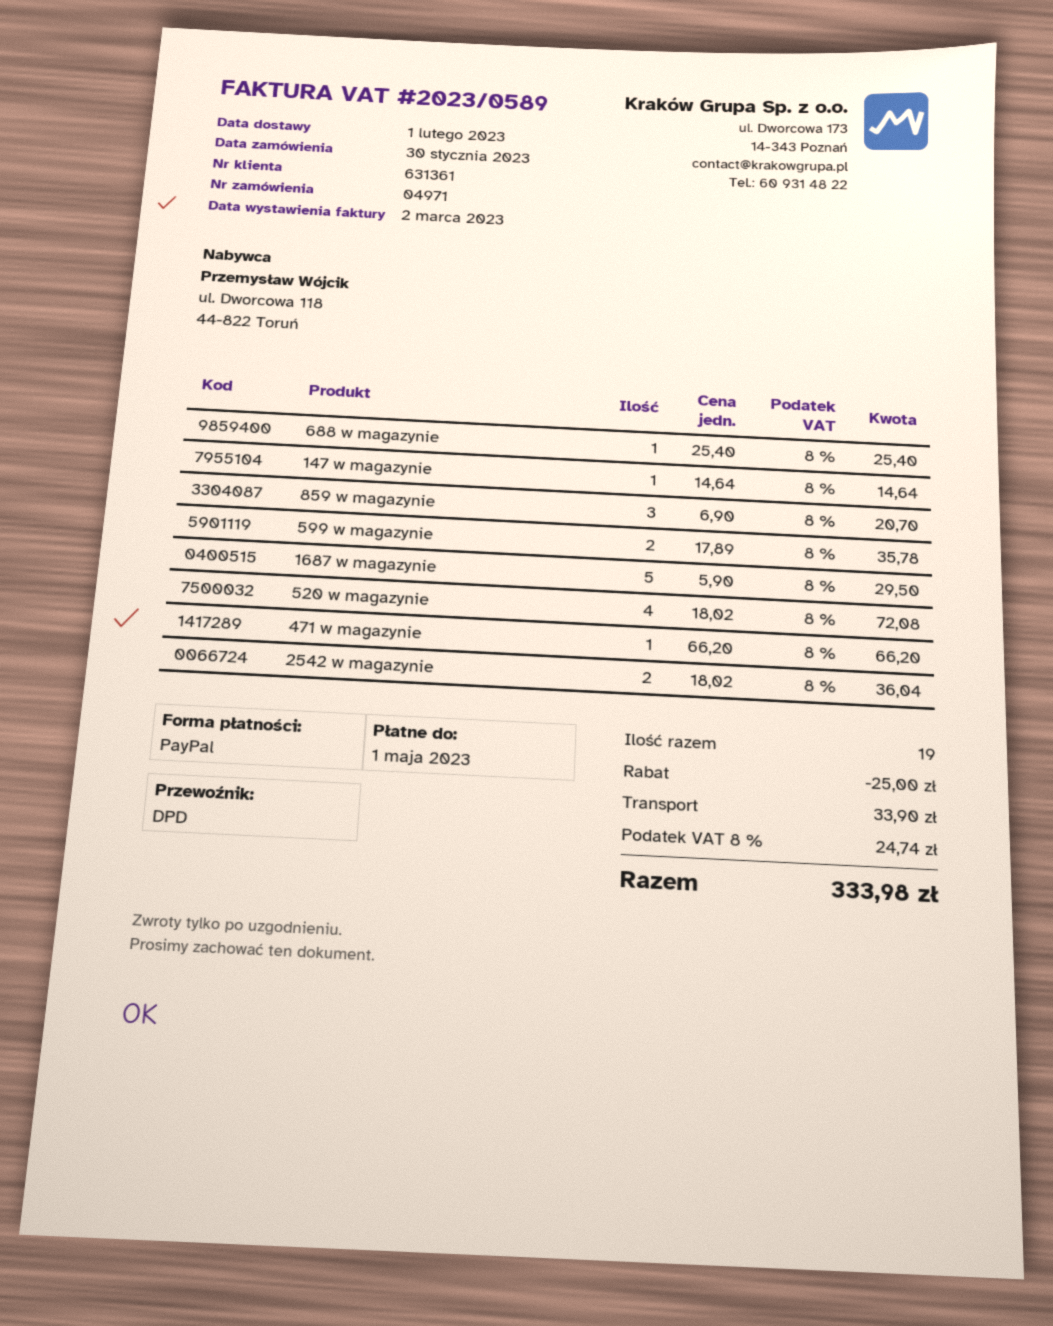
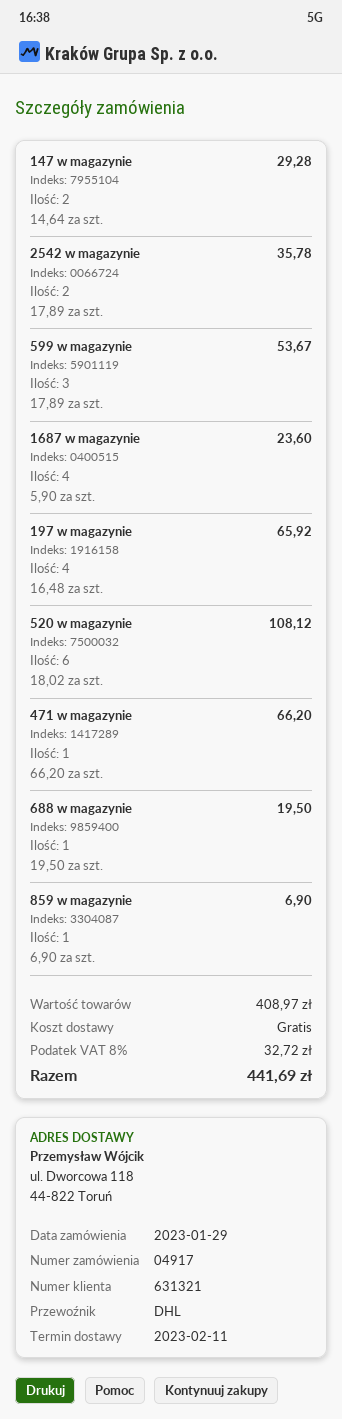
order number: 04971 -> 04917
order date: 2023-01-30 -> 2023-01-29
delivery date: 2023-02-01 -> 2023-02-11
customer number: 631361 -> 631321
shipping method: DPD -> DHL
688 w magazynie: 1 x 25.40 = 25.40 -> 1 x 19.50 = 19.50
147 w magazynie: 1 x 14.64 = 14.64 -> 2 x 14.64 = 29.28
859 w magazynie: 3 x 6.90 = 20.70 -> 1 x 6.90 = 6.90
599 w magazynie: 2 x 17.89 = 35.78 -> 3 x 17.89 = 53.67
1687 w magazynie: 5 x 5.90 = 29.50 -> 4 x 5.90 = 23.60
520 w magazynie: 4 x 18.02 = 72.08 -> 6 x 18.02 = 108.12
2542 w magazynie: 2 x 18.02 = 36.04 -> 2 x 17.89 = 35.78
197 w magazynie: none -> 4 x 16.48 = 65.92
discount: 25.00 -> none
shipping: 33.90 -> 0.00
tax: 8% = 24.74 -> 8% = 32.72
total: 333.98 -> 441.69

